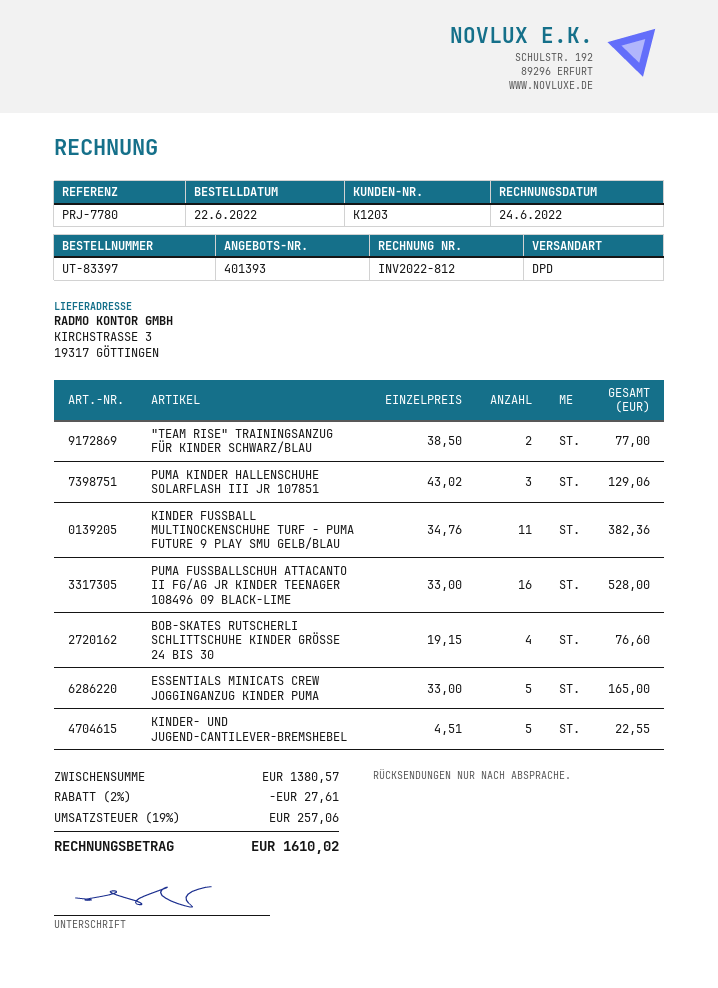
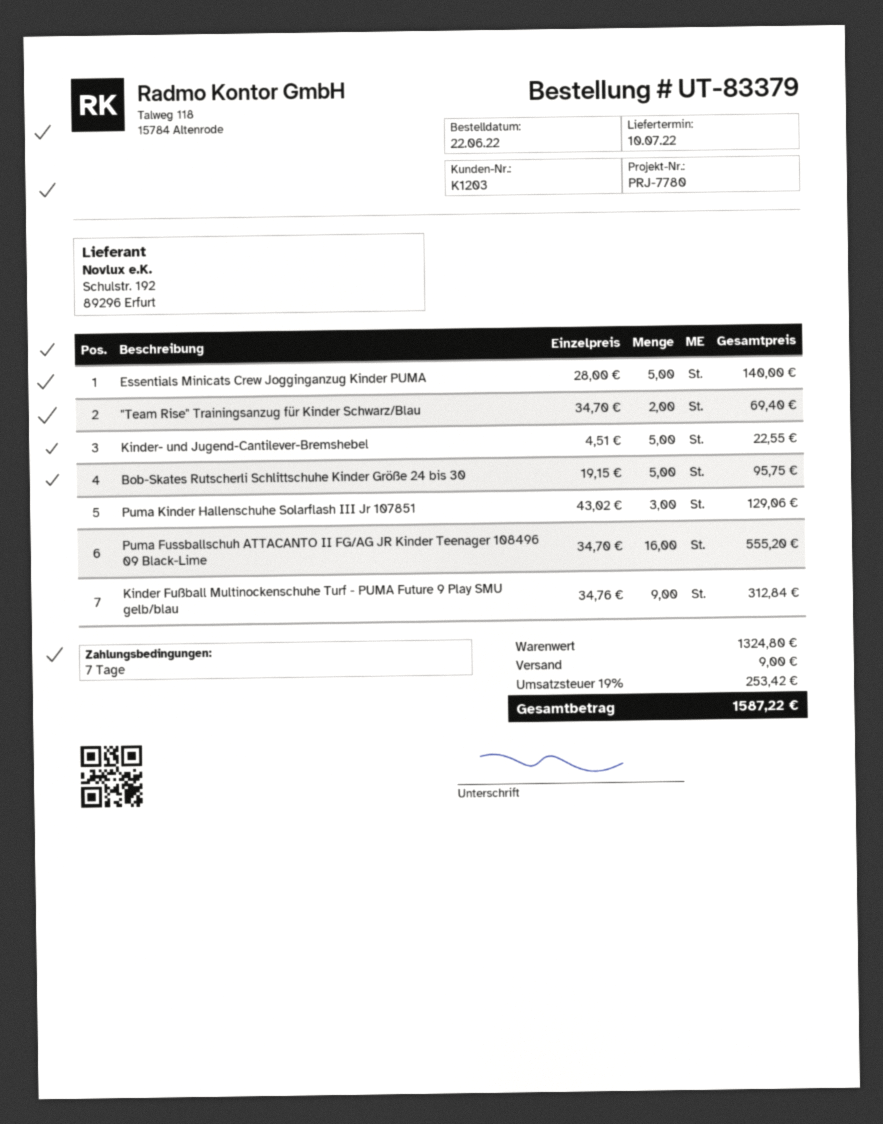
order number: UT-83397 -> UT-83379
"TEAM RISE" TRAININGSANZUG FÜR KINDER SCHWARZ/BLAU: 2 x 38.50 = 77.00 -> 2 x 34.70 = 69.40
KINDER FUSSBALL MULTINOCKENSCHUHE TURF - PUMA FUTURE 9 PLAY SMU GELB/BLAU: 11 x 34.76 = 382.36 -> 9 x 34.76 = 312.84
PUMA FUSSBALLSCHUH ATTACANTO II FG/AG JR KINDER TEENAGER 108496 09 BLACK-LIME: 16 x 33.00 = 528.00 -> 16 x 34.70 = 555.20
BOB-SKATES RUTSCHERLI SCHLITTSCHUHE KINDER GRÖSSE 24 BIS 30: 4 x 19.15 = 76.60 -> 5 x 19.15 = 95.75
ESSENTIALS MINICATS CREW JOGGINGANZUG KINDER PUMA: 5 x 33.00 = 165.00 -> 5 x 28.00 = 140.00
subtotal: 1380.57 -> 1324.80
discount: 2% = 27.61 -> none
shipping: none -> 9.00
tax: 19% = 257.06 -> 19% = 253.42
total: 1610.02 -> 1587.22

